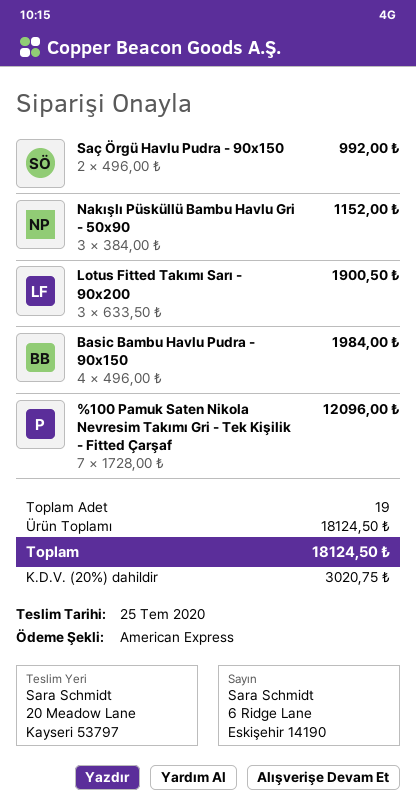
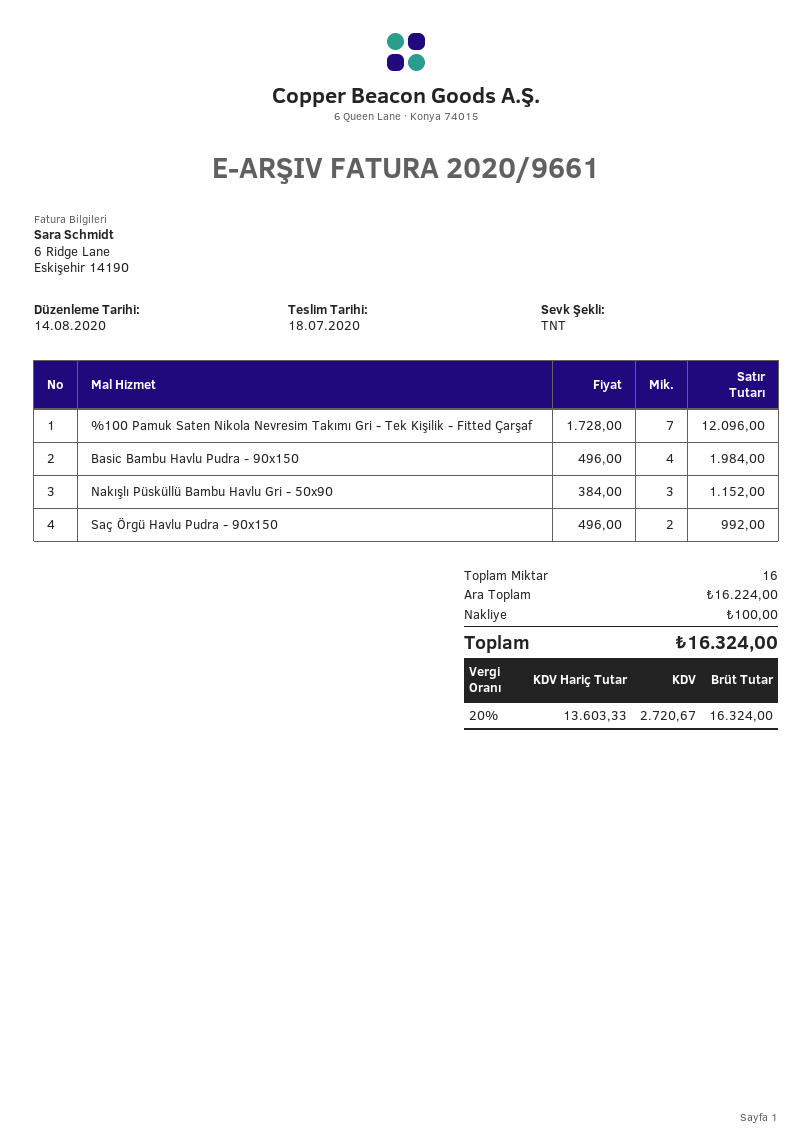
delivery date: 2020-07-25 -> 2020-07-18
Lotus Fitted Takımı Sarı - 90x200: 3 x 633.50 = 1900.50 -> none
total quantity: 19 -> 16
subtotal: 18124.50 -> 16224.00
shipping: none -> 100.00
tax: 20% = 3020.75 -> 20% = 2720.67
total: 18124.50 -> 16324.00

